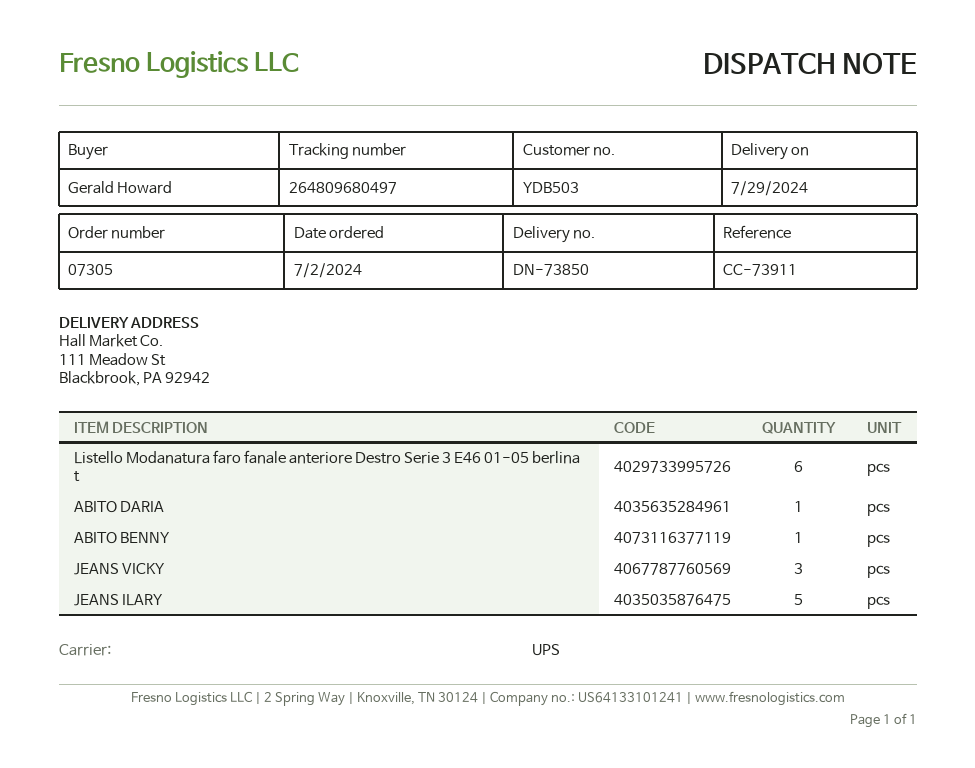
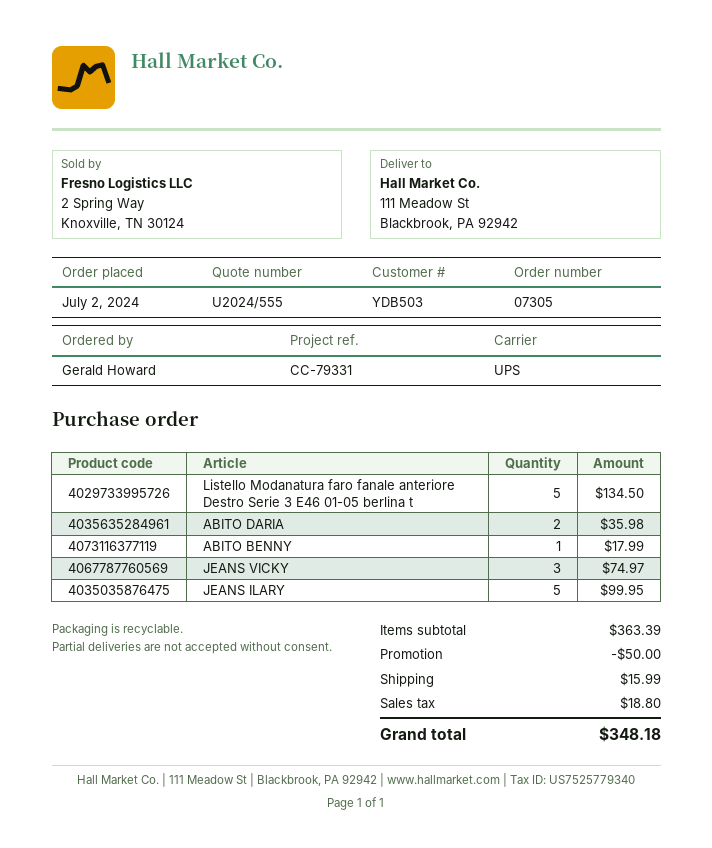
reference: CC-73911 -> CC-79331
Listello Modanatura faro fanale anteriore Destro Serie 3 E46 01-05 berlina t: 6 -> 5
ABITO DARIA: 1 -> 2

